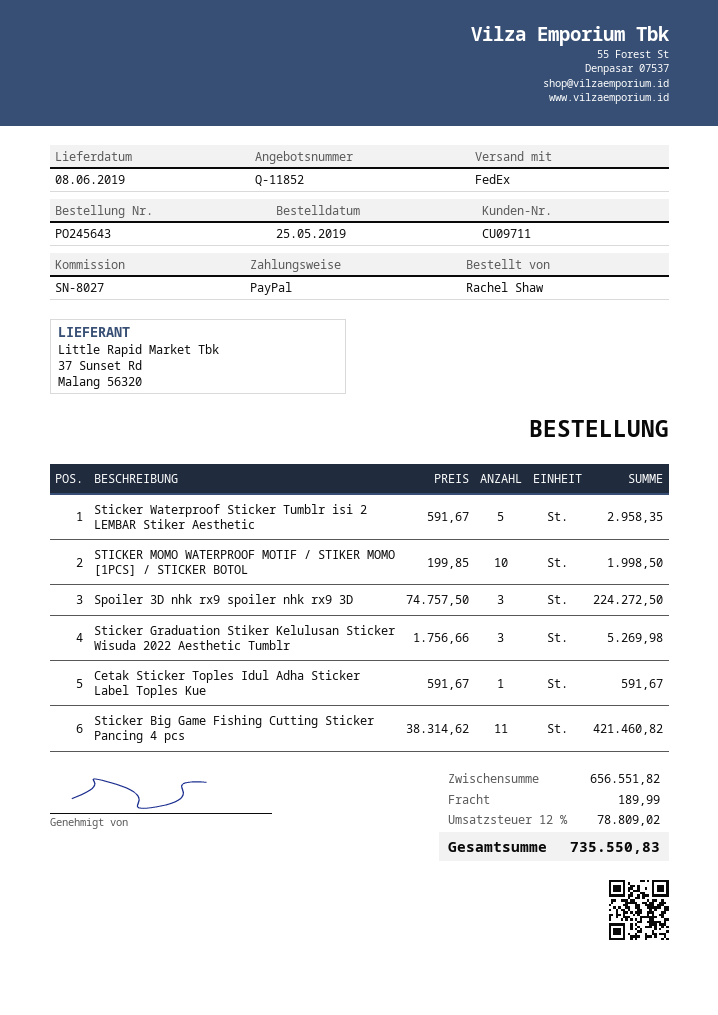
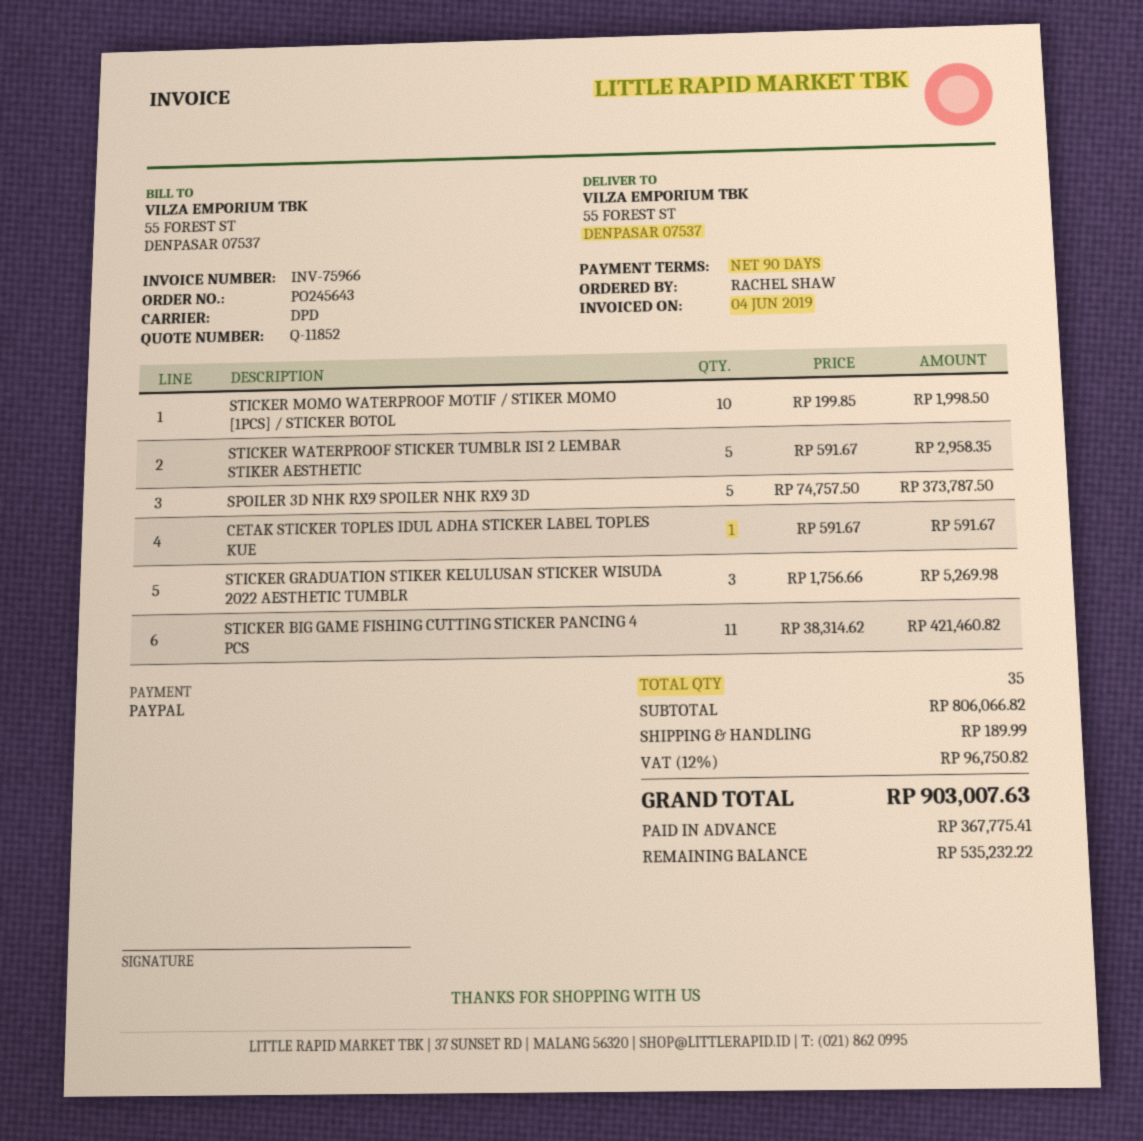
shipping method: FedEx -> DPD
Spoiler 3D nhk rx9 spoiler nhk rx9 3D: 3 x 74757.50 = 224272.50 -> 5 x 74757.50 = 373787.50
subtotal: 656551.82 -> 806066.82
tax: 12% = 78809.02 -> 12% = 96750.82
total: 735550.83 -> 903007.63

